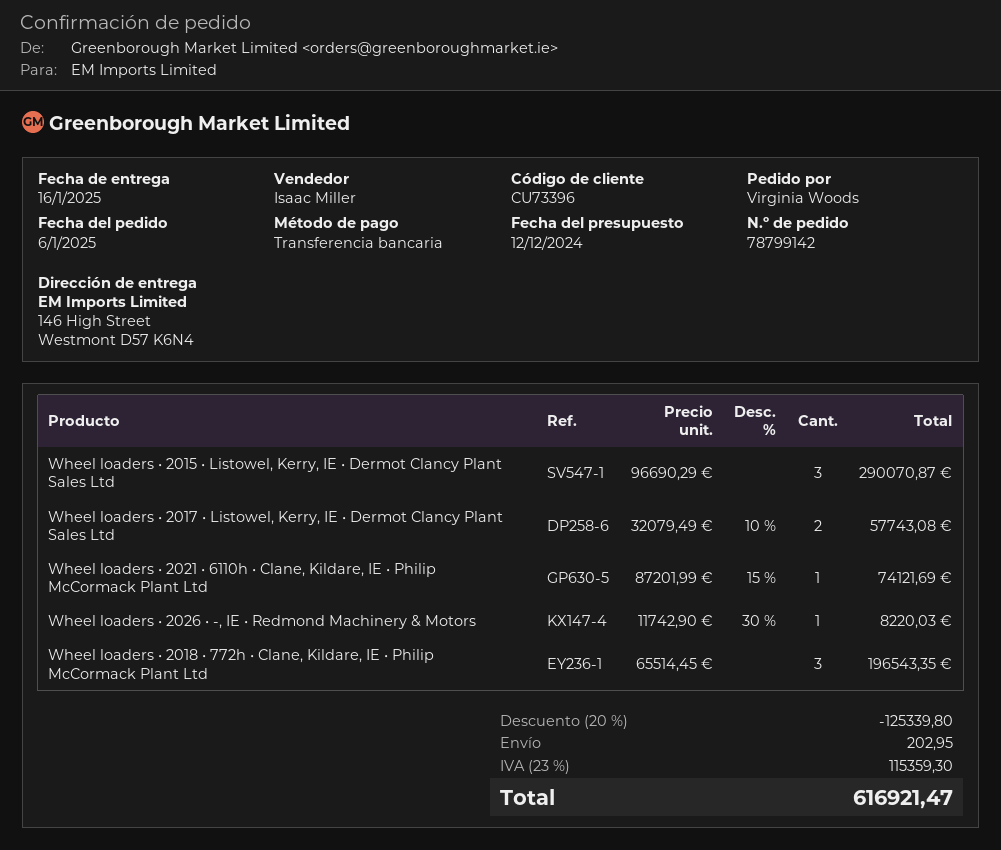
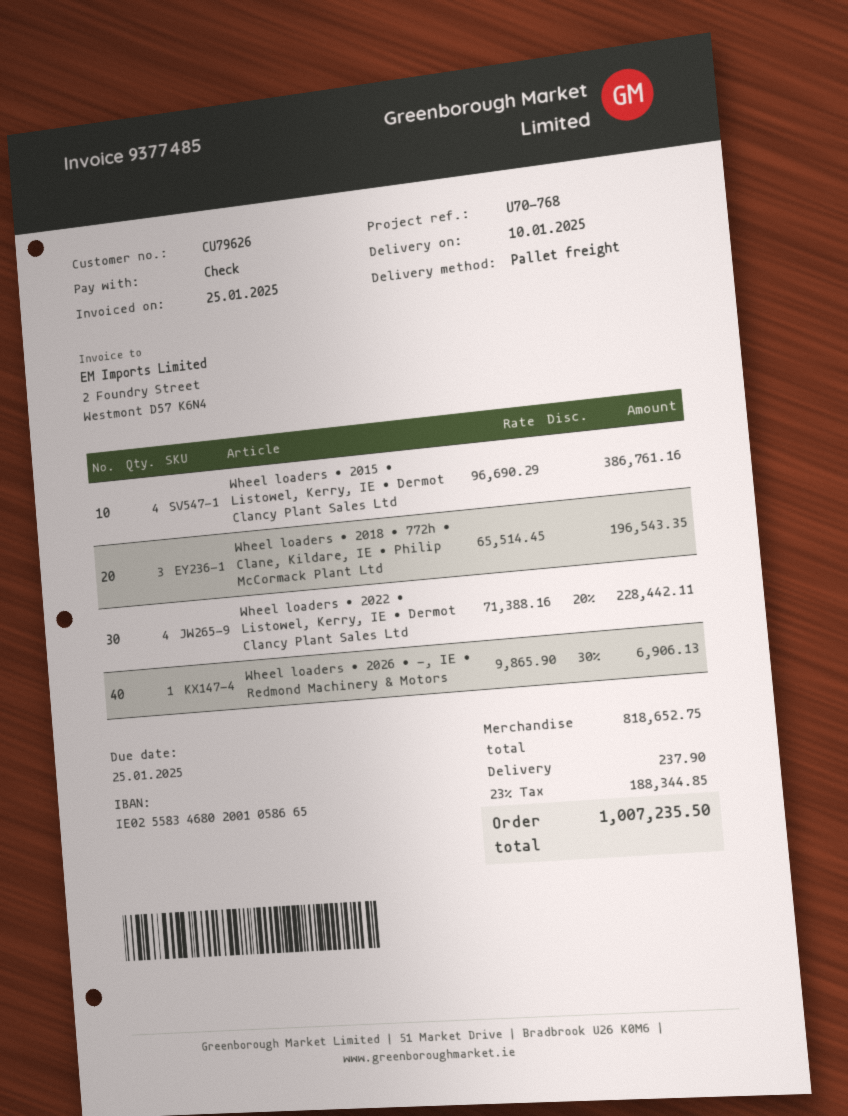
delivery date: 2025-01-16 -> 2025-01-10
customer number: CU73396 -> CU79626
payment method: bank transfer -> cheque
Wheel loaders • 2015 • Listowel, Kerry, IE • Dermot Clancy Plant Sales Ltd: 3 x 96690.29 = 290070.87 -> 4 x 96690.29 = 386761.16
Wheel loaders • 2017 • Listowel, Kerry, IE • Dermot Clancy Plant Sales Ltd: 2 x 32079.49 - 10% = 57743.08 -> none
Wheel loaders • 2021 • 6110h • Clane, Kildare, IE • Philip McCormack Plant Ltd: 1 x 87201.99 - 15% = 74121.69 -> none
Wheel loaders • 2026 • -, IE • Redmond Machinery & Motors: 1 x 11742.90 - 30% = 8220.03 -> 1 x 9865.90 - 30% = 6906.13
Wheel loaders • 2022 • Listowel, Kerry, IE • Dermot Clancy Plant Sales Ltd: none -> 4 x 71388.16 - 20% = 228442.11
discount: 20% = 125339.80 -> none
shipping: 202.95 -> 237.90
tax: 23% = 115359.30 -> 23% = 188344.85
total: 616921.47 -> 1007235.50

